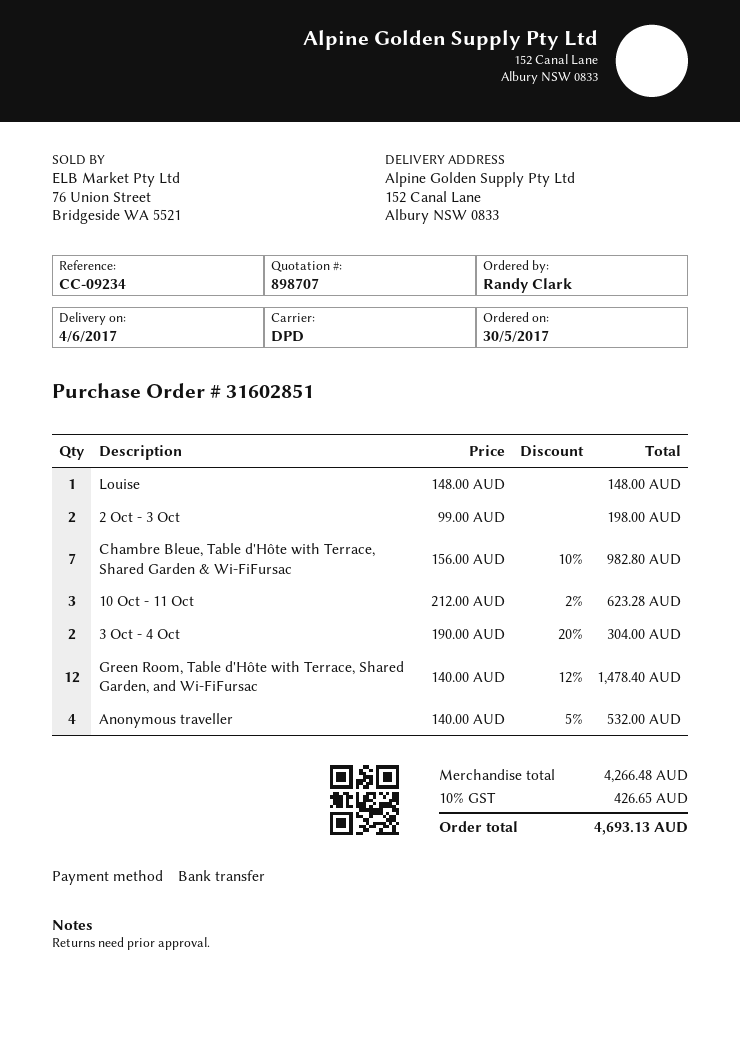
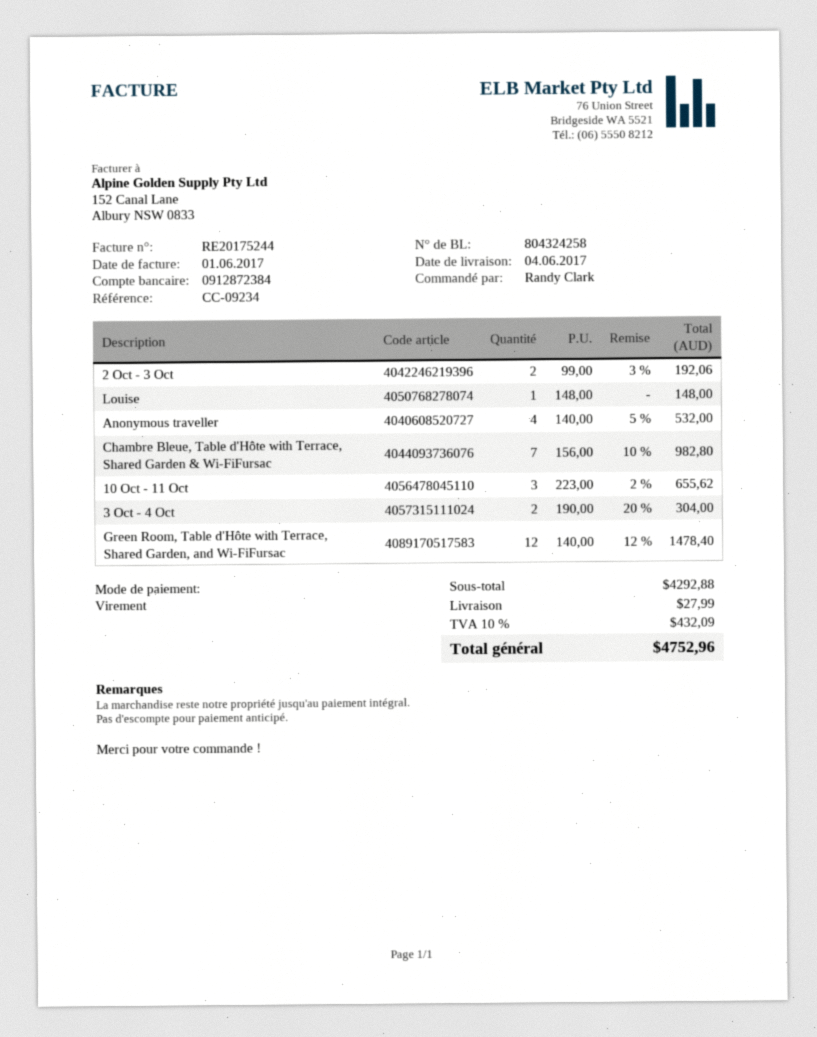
2 Oct - 3 Oct: 2 x 99.00 = 198.00 -> 2 x 99.00 - 3% = 192.06
10 Oct - 11 Oct: 3 x 212.00 - 2% = 623.28 -> 3 x 223.00 - 2% = 655.62
subtotal: 4266.48 -> 4292.88
shipping: none -> 27.99
tax: 10% = 426.65 -> 10% = 432.09
total: 4693.13 -> 4752.96

